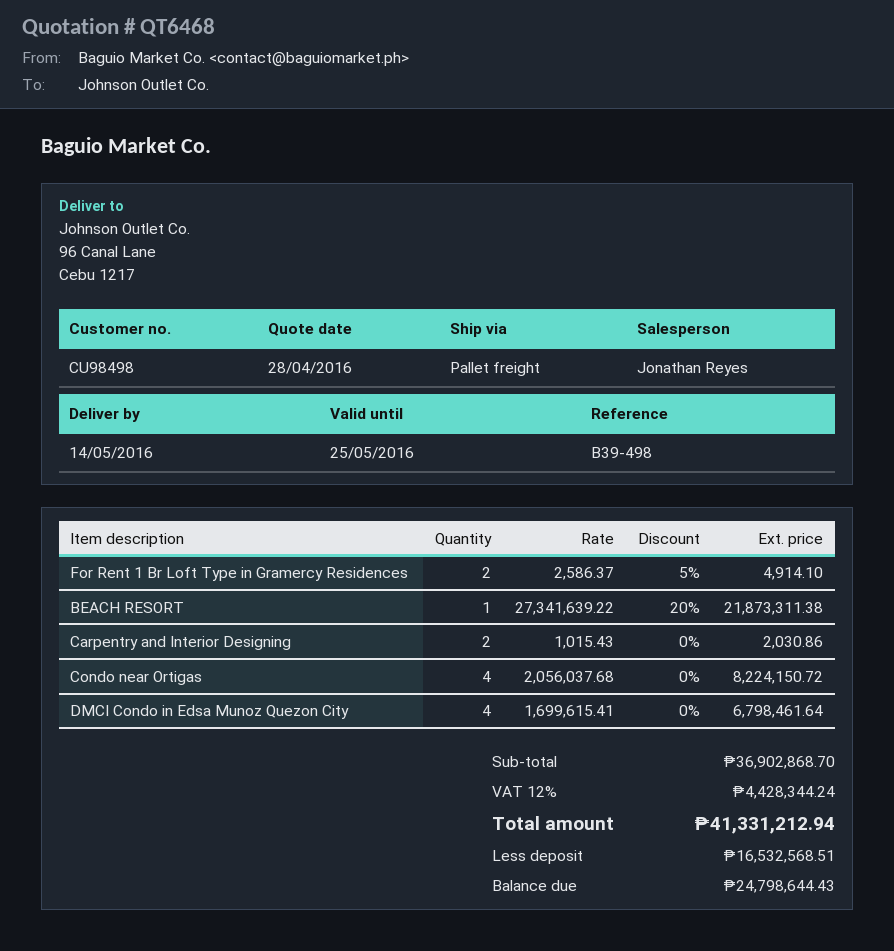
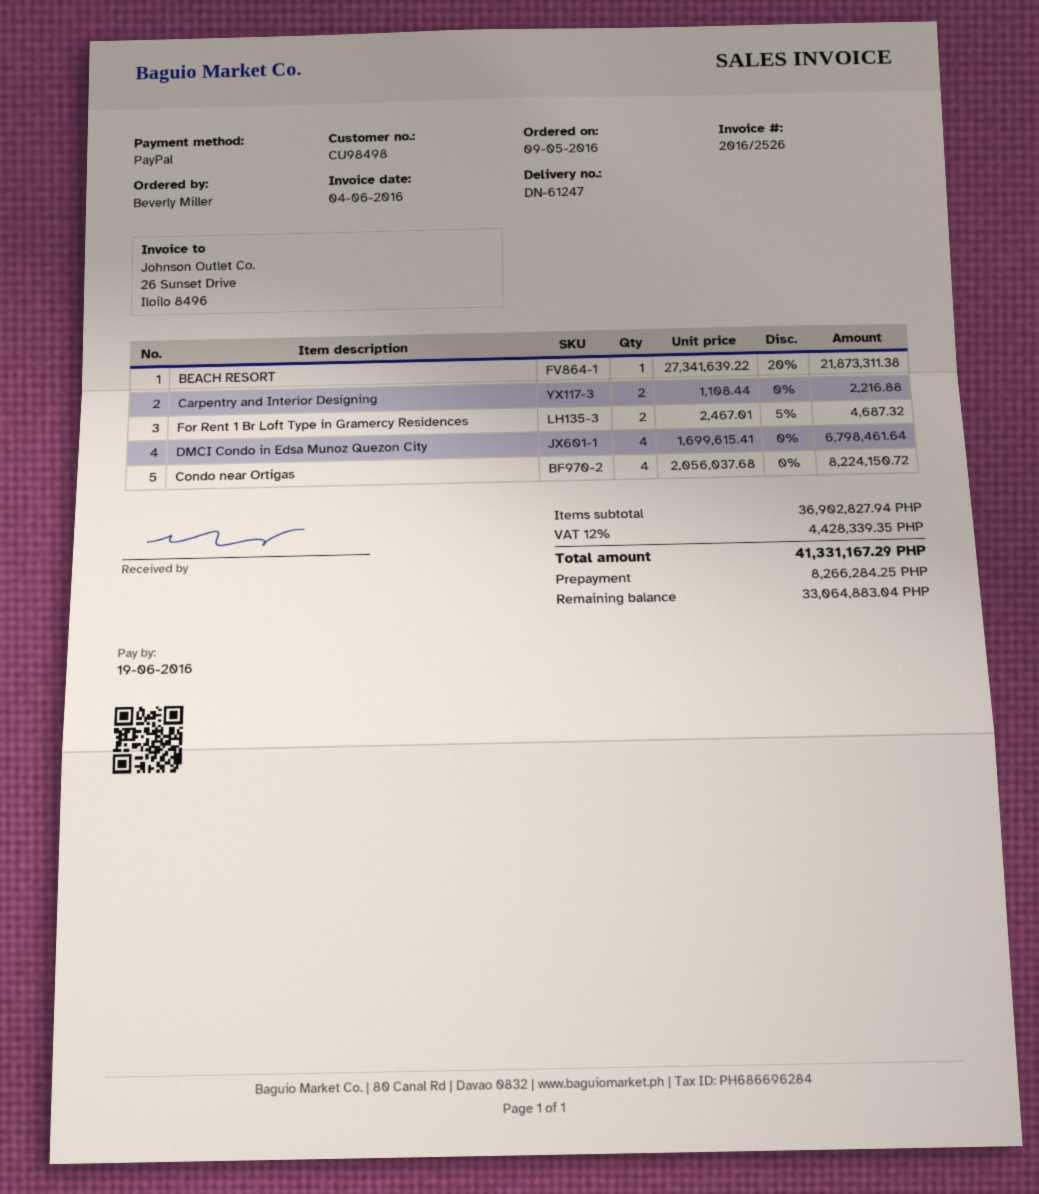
For Rent 1 Br Loft Type in Gramercy Residences: 2 x 2586.37 - 5% = 4914.10 -> 2 x 2467.01 - 5% = 4687.32
Carpentry and Interior Designing: 2 x 1015.43 = 2030.86 -> 2 x 1108.44 = 2216.88
subtotal: 36902868.70 -> 36902827.94
tax: 12% = 4428344.24 -> 12% = 4428339.35
total: 41331212.94 -> 41331167.29
deposit: 16532568.51 -> 8266284.25
balance: 24798644.43 -> 33064883.04

